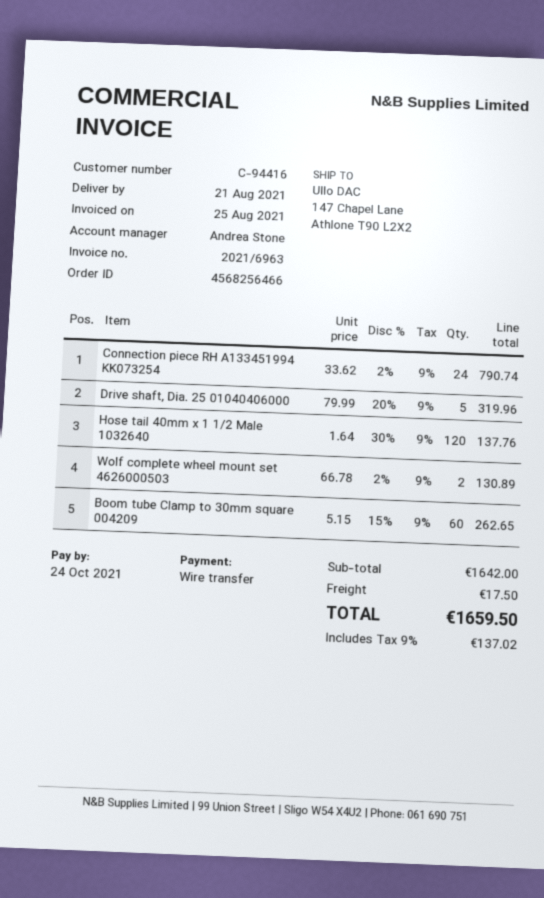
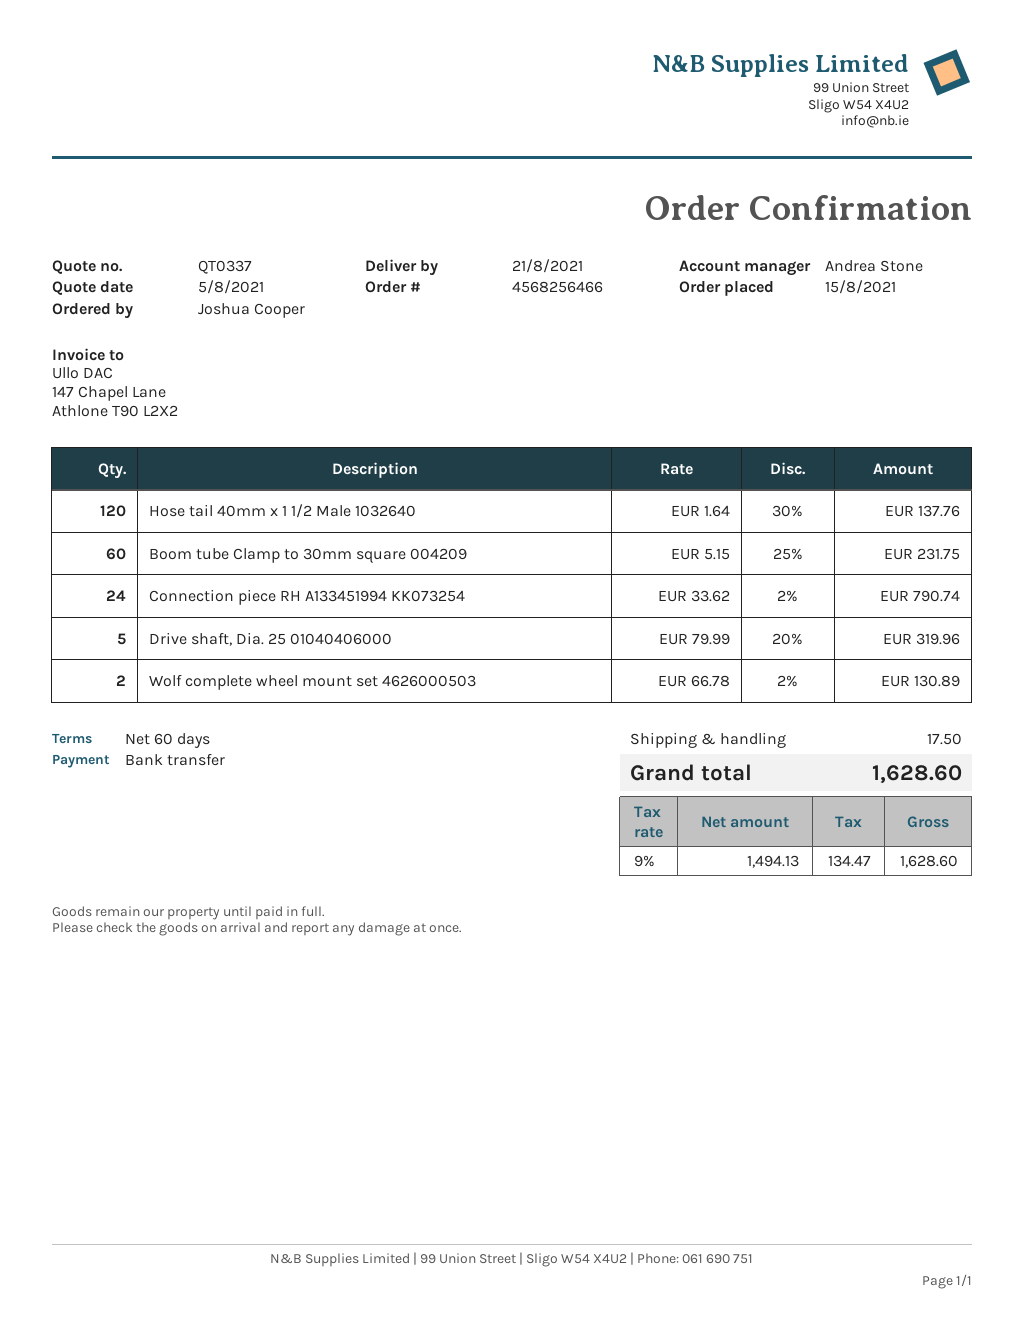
Boom tube Clamp to 30mm square 004209: 60 x 5.15 - 15% = 262.65 -> 60 x 5.15 - 25% = 231.75
tax: 9% = 137.02 -> 9% = 134.47
total: 1659.50 -> 1628.60

